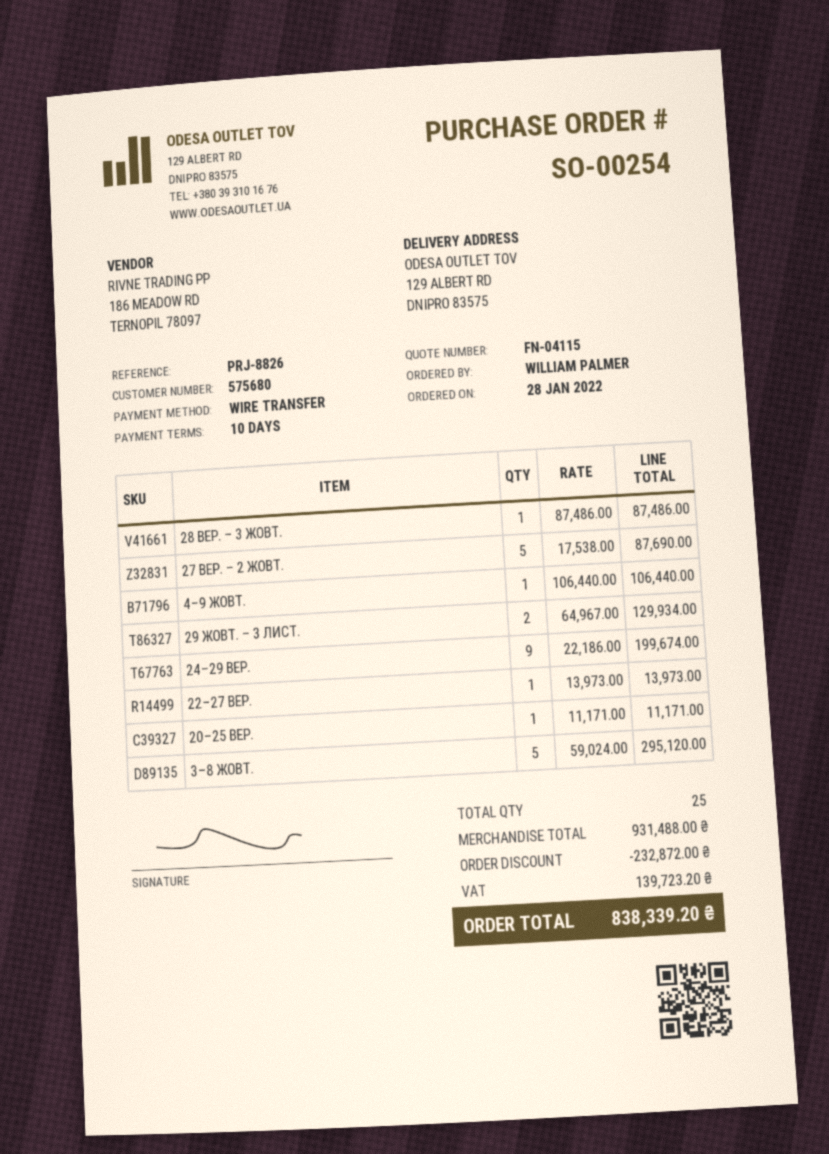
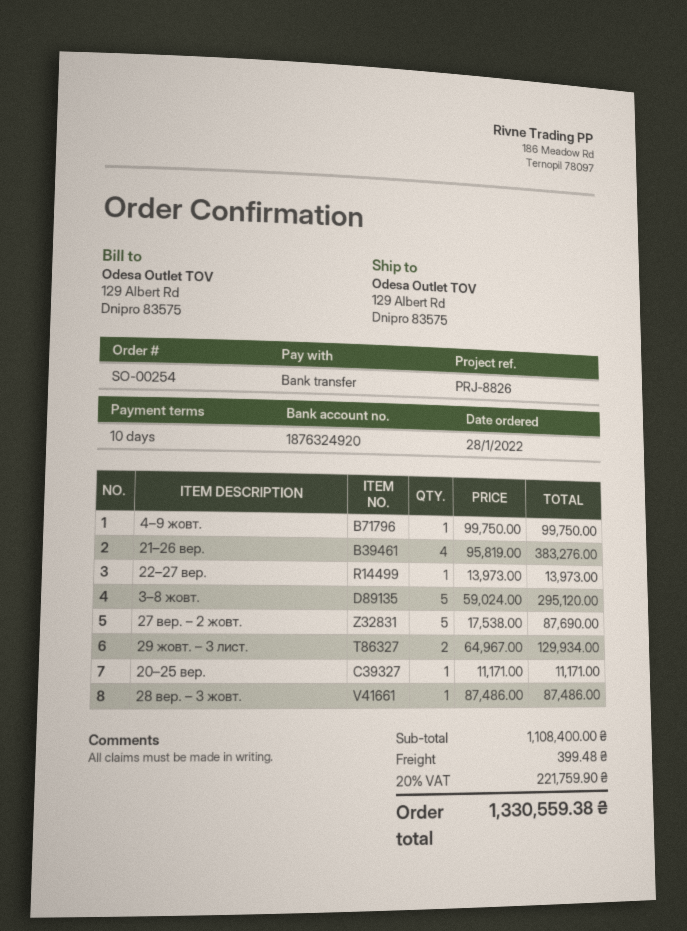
4–9 ЖОВТ.: 1 x 106440.00 = 106440.00 -> 1 x 99750.00 = 99750.00
24–29 ВЕР.: 9 x 22186.00 = 199674.00 -> none
21–26 вер.: none -> 4 x 95819.00 = 383276.00
subtotal: 931488.00 -> 1108400.00
discount: 232872.00 -> none
shipping: none -> 399.48
tax: 139723.20 -> 221759.90
total: 838339.20 -> 1330559.38

